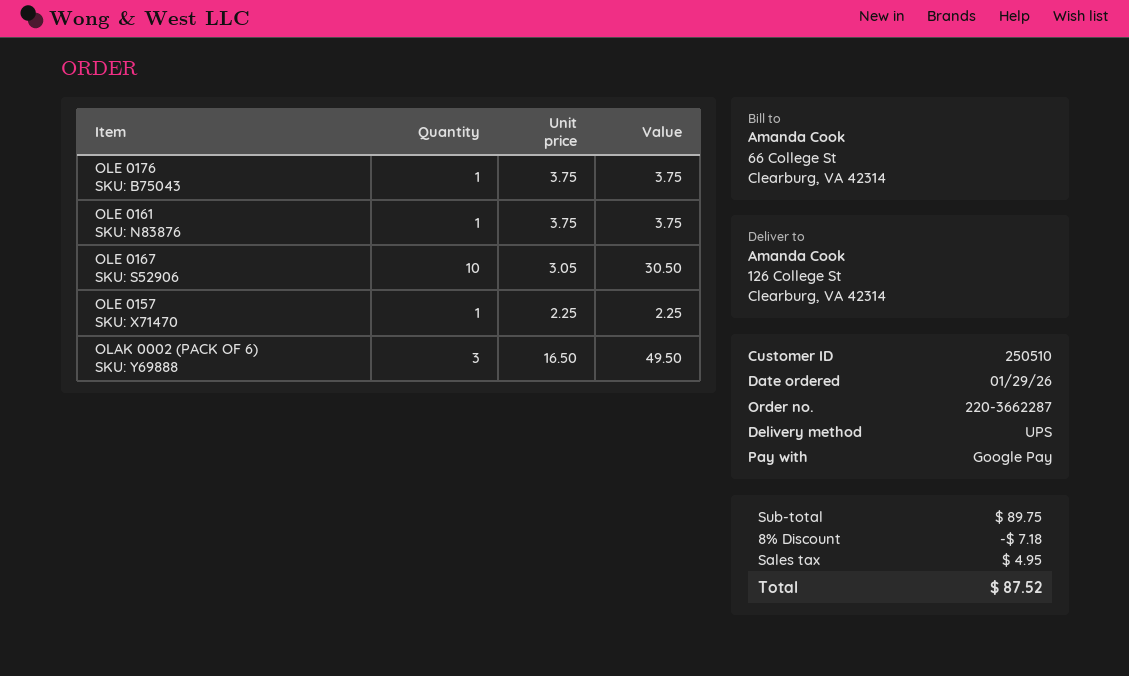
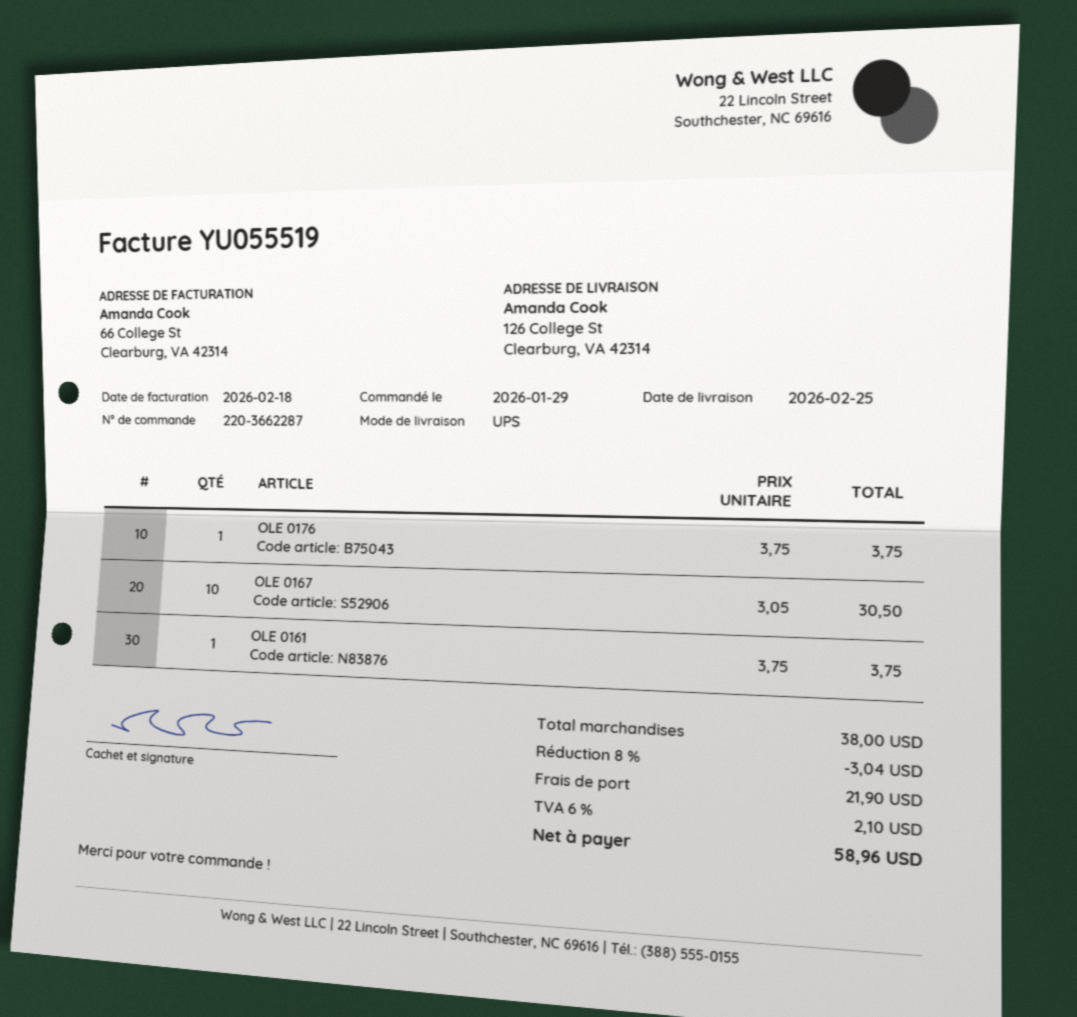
OLE 0157: 1 x 2.25 = 2.25 -> none
OLAK 0002 (PACK OF 6): 3 x 16.50 = 49.50 -> none
subtotal: 89.75 -> 38.00
discount: 8% = 7.18 -> 8% = 3.04
shipping: none -> 21.90
tax: 4.95 -> 2.10
total: 87.52 -> 58.96

